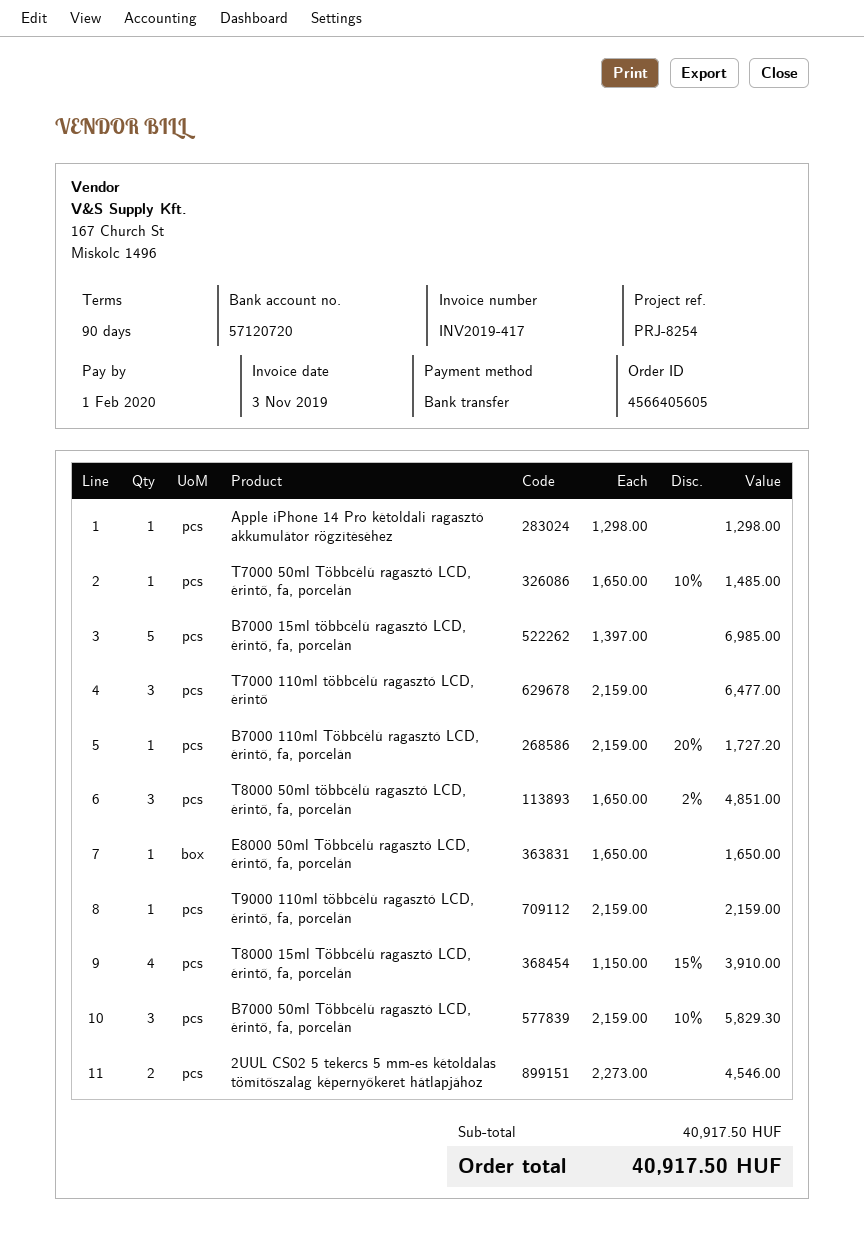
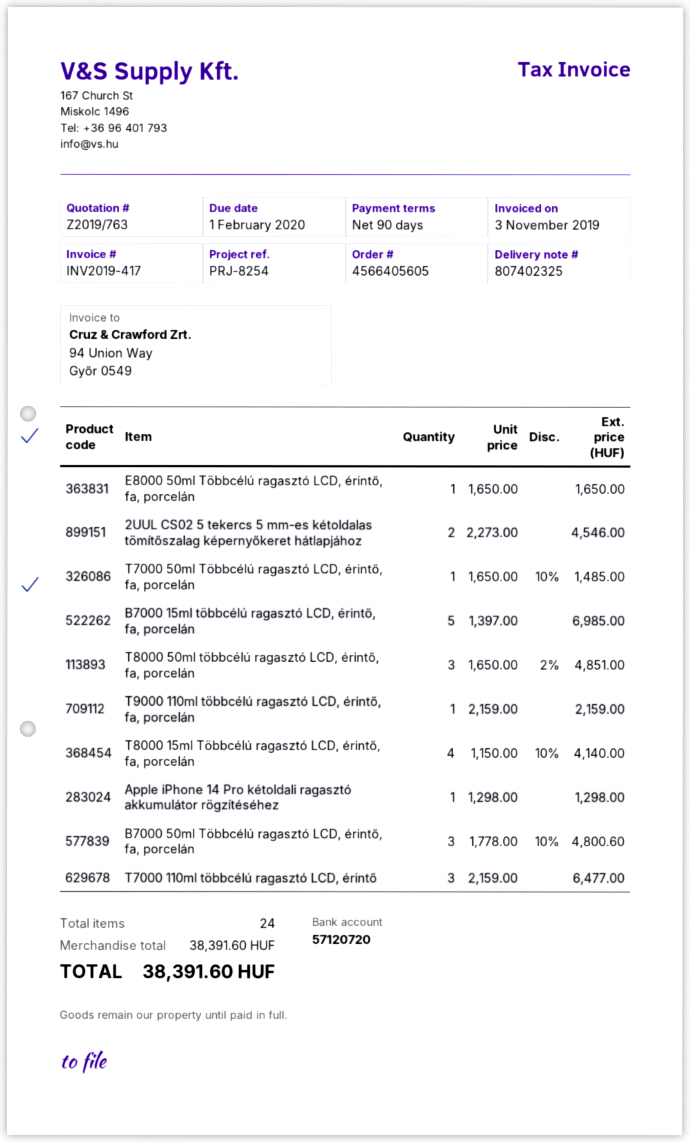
B7000 110ml Többcélú ragasztó LCD, érintő, fa, porcelán: 1 x 2159.00 - 20% = 1727.20 -> none
T8000 15ml Többcélú ragasztó LCD, érintő, fa, porcelán: 4 x 1150.00 - 15% = 3910.00 -> 4 x 1150.00 - 10% = 4140.00
B7000 50ml Többcélú ragasztó LCD, érintő, fa, porcelán: 3 x 2159.00 - 10% = 5829.30 -> 3 x 1778.00 - 10% = 4800.60
subtotal: 40917.50 -> 38391.60
total: 40917.50 -> 38391.60

